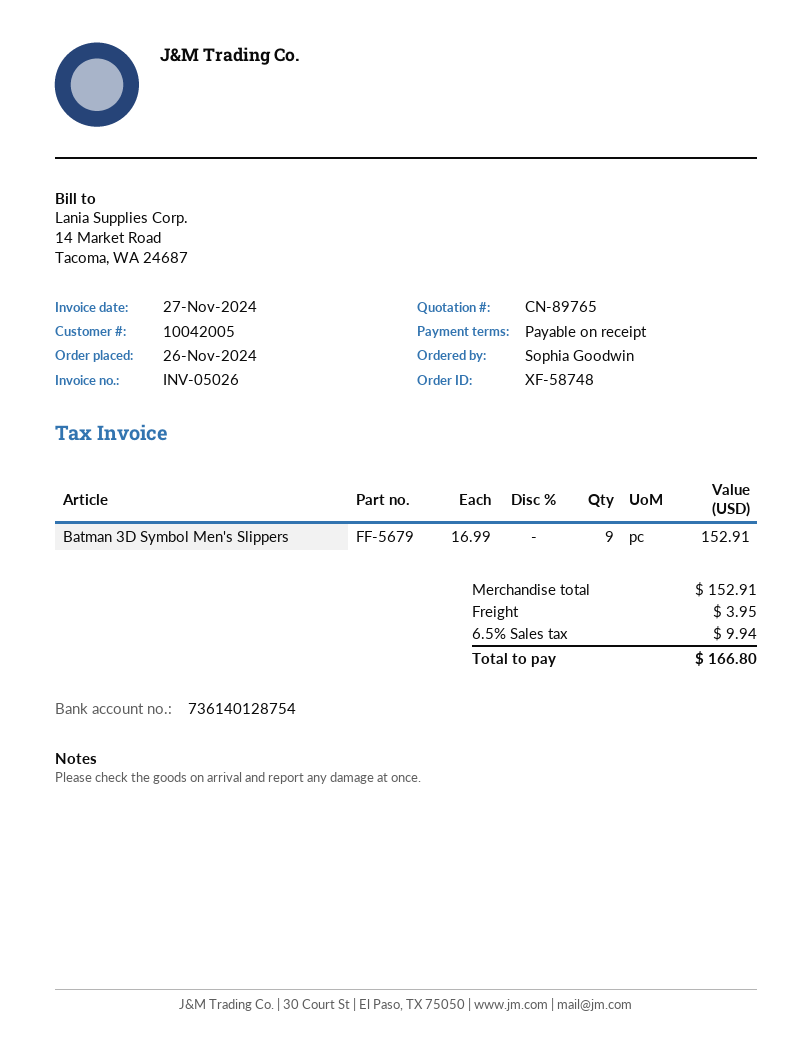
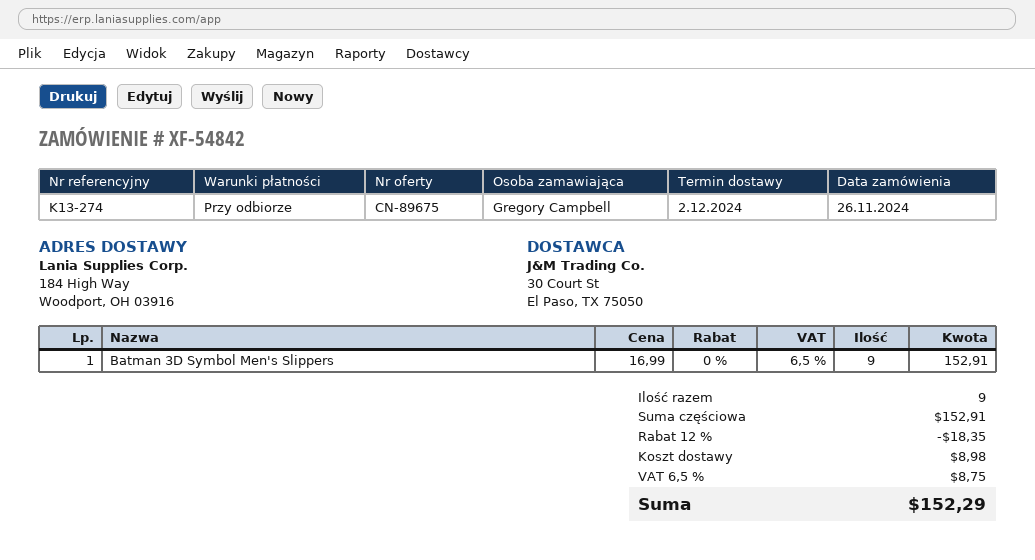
quote number: CN-89765 -> CN-89675
order number: XF-58748 -> XF-54842
ordered by: Sophia Goodwin -> Gregory Campbell
discount: none -> 12% = 18.35
shipping: 3.95 -> 8.98
tax: 6.5% = 9.94 -> 6.5% = 8.75
total: 166.80 -> 152.29

